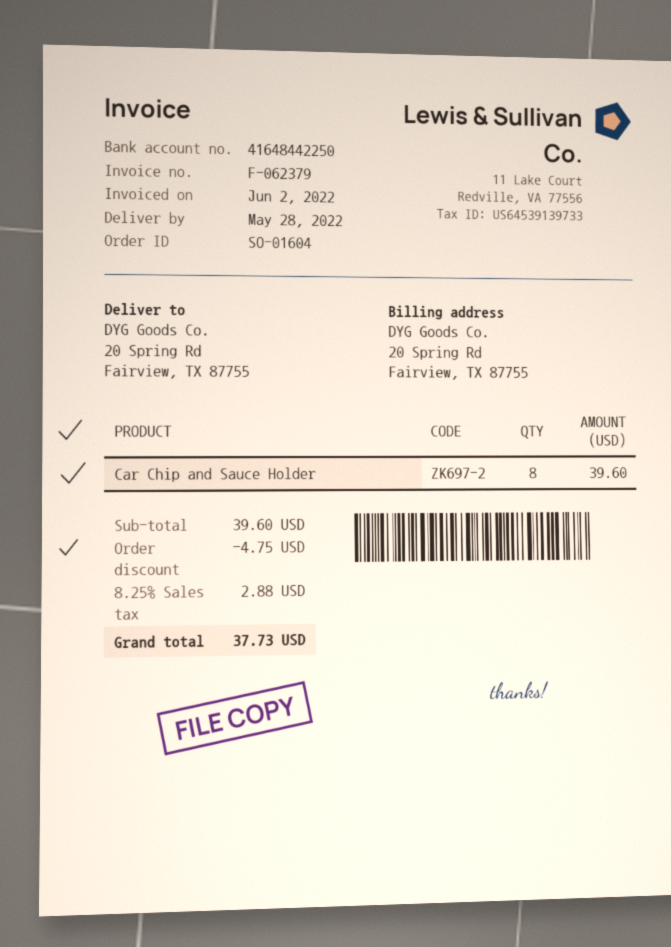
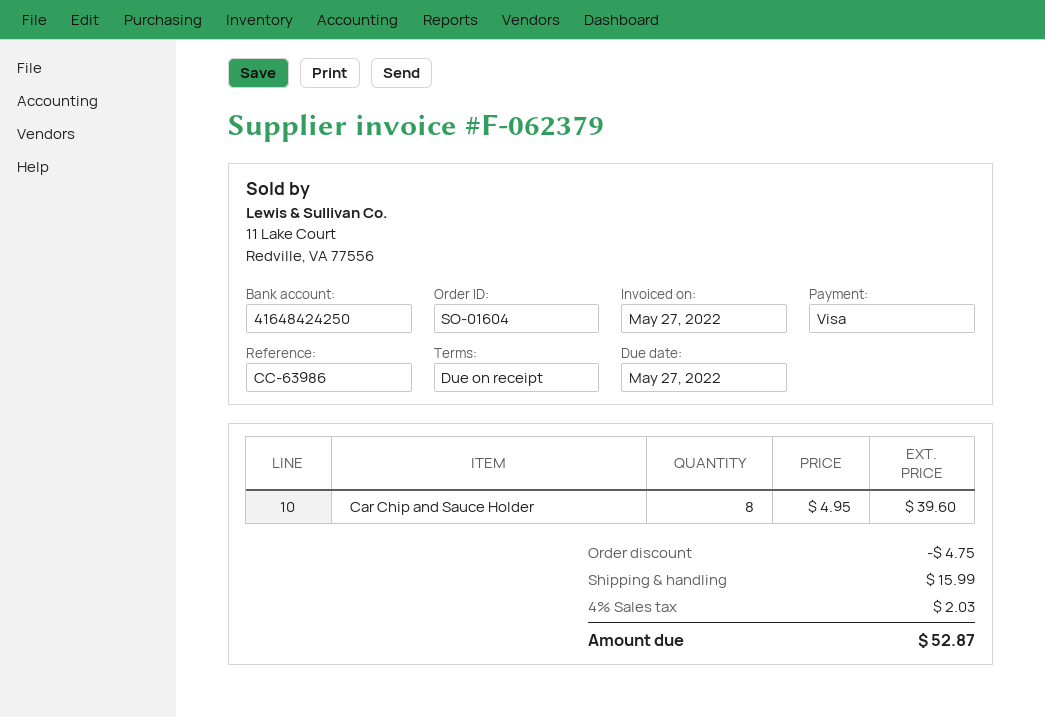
invoice date: 2022-06-02 -> 2022-05-27
bank account: 41648442250 -> 41648424250
shipping: none -> 15.99
tax: 8.25% = 2.88 -> 4% = 2.03
total: 37.73 -> 52.87

